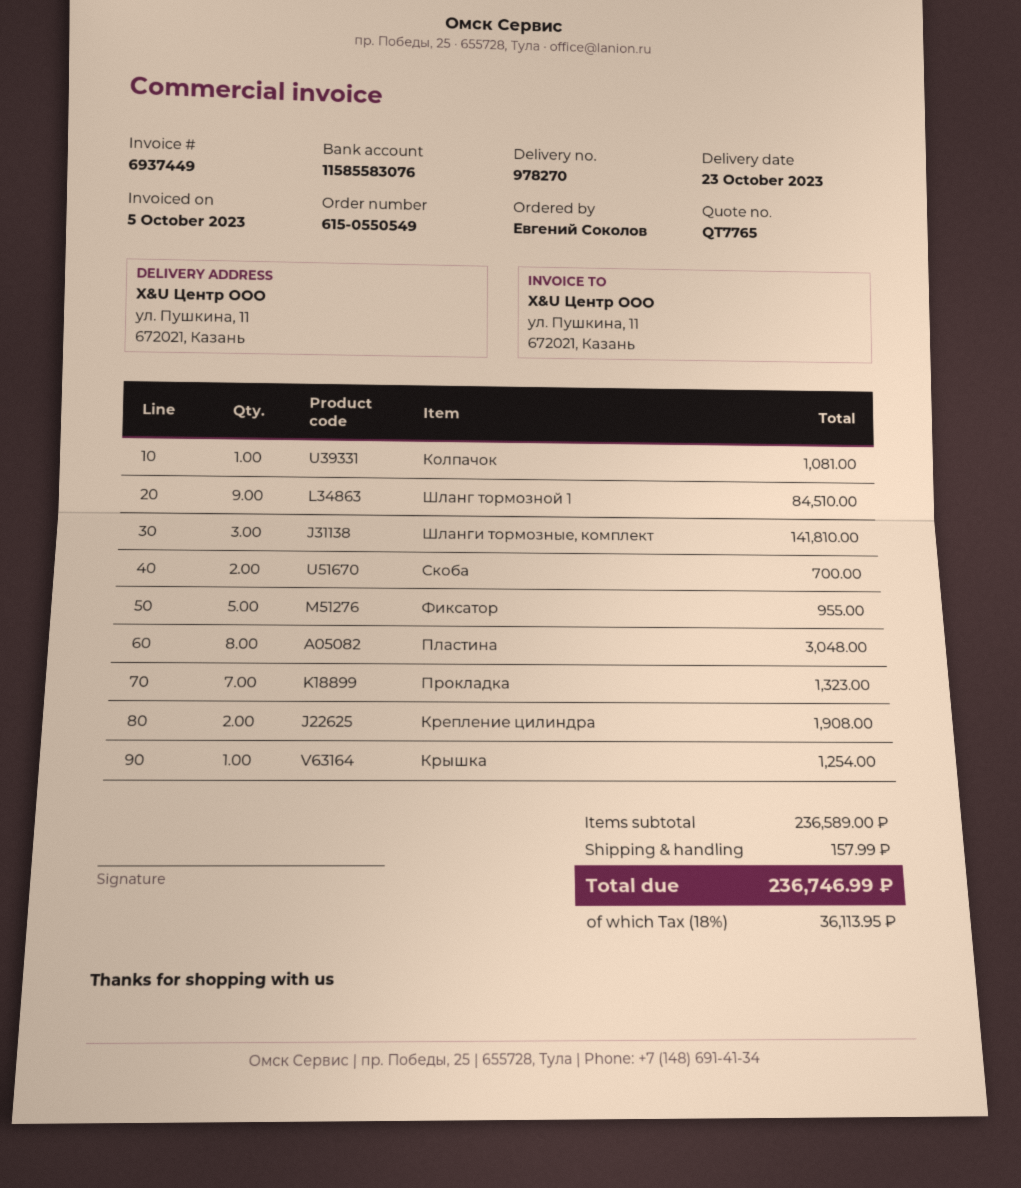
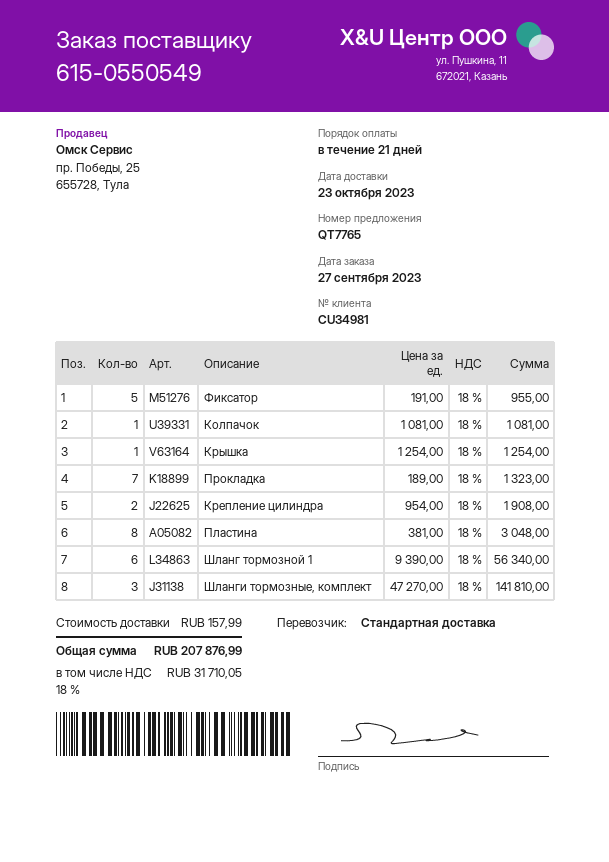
Шланг тормозной 1: 9 for 84510.00 -> 6 for 56340.00
Скоба: 2 for 700.00 -> none
tax: 18% = 36113.95 -> 18% = 31710.05
total: 236746.99 -> 207876.99

